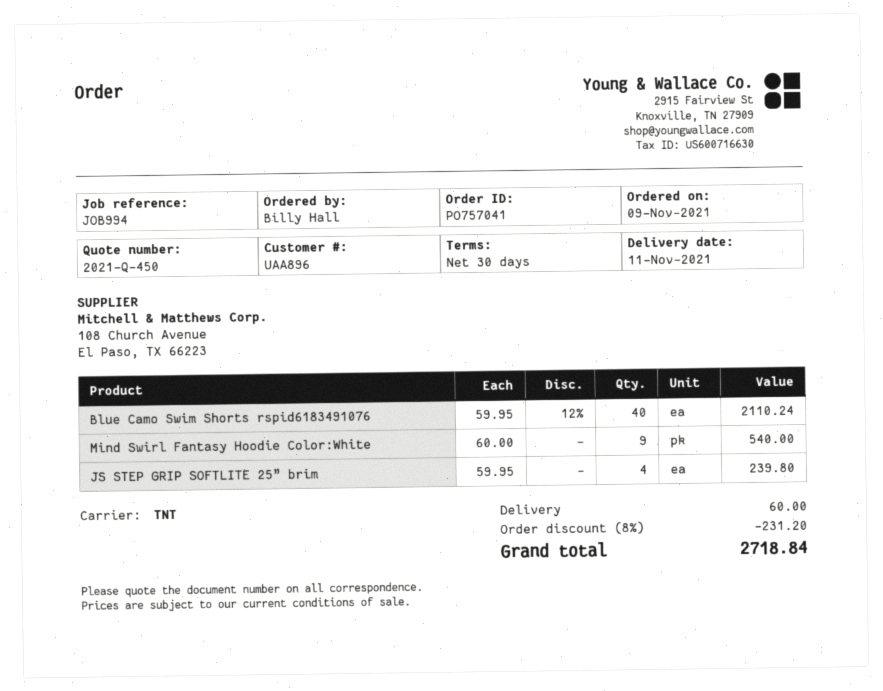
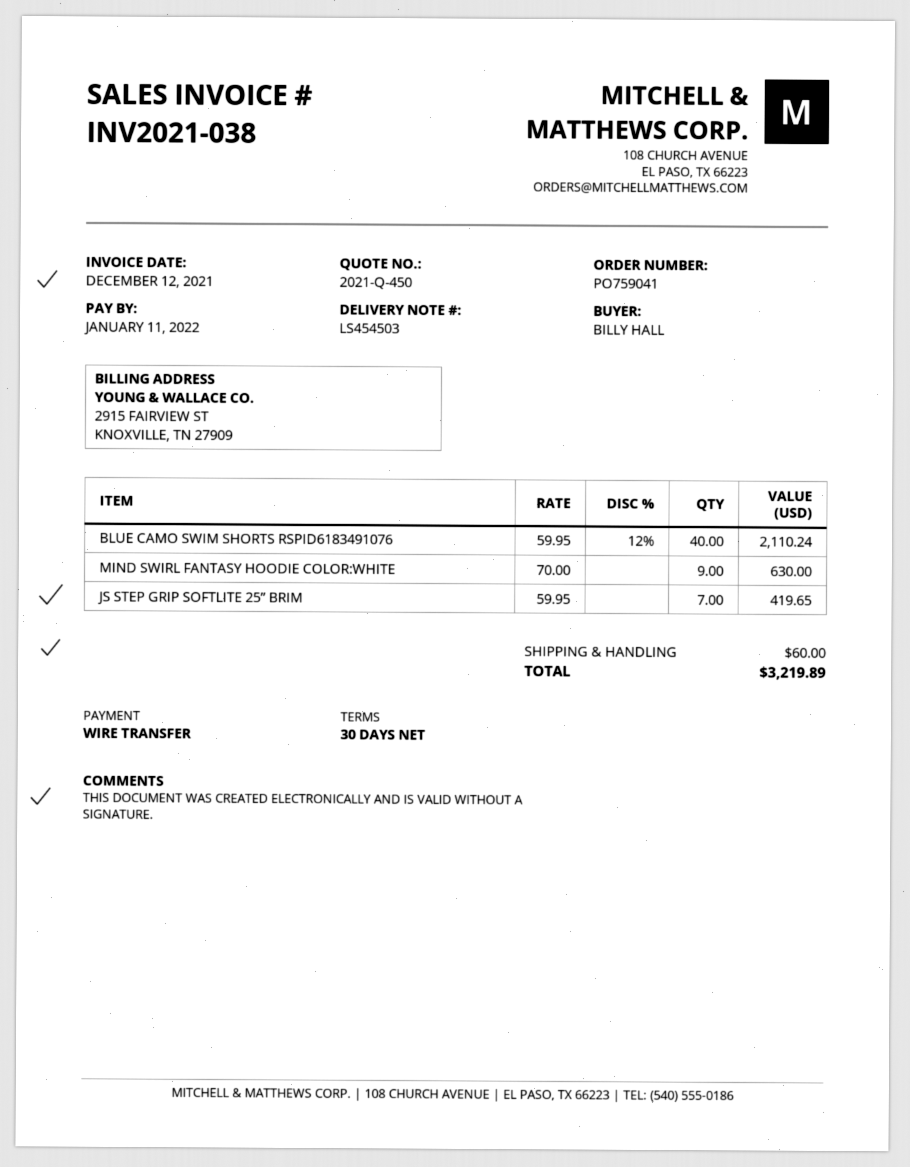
order number: PO757041 -> PO759041
Mind Swirl Fantasy Hoodie Color:White: 9 x 60.00 = 540.00 -> 9 x 70.00 = 630.00
JS STEP GRIP SOFTLITE 25” brim: 4 x 59.95 = 239.80 -> 7 x 59.95 = 419.65
discount: 8% = 231.20 -> none
total: 2718.84 -> 3219.89

